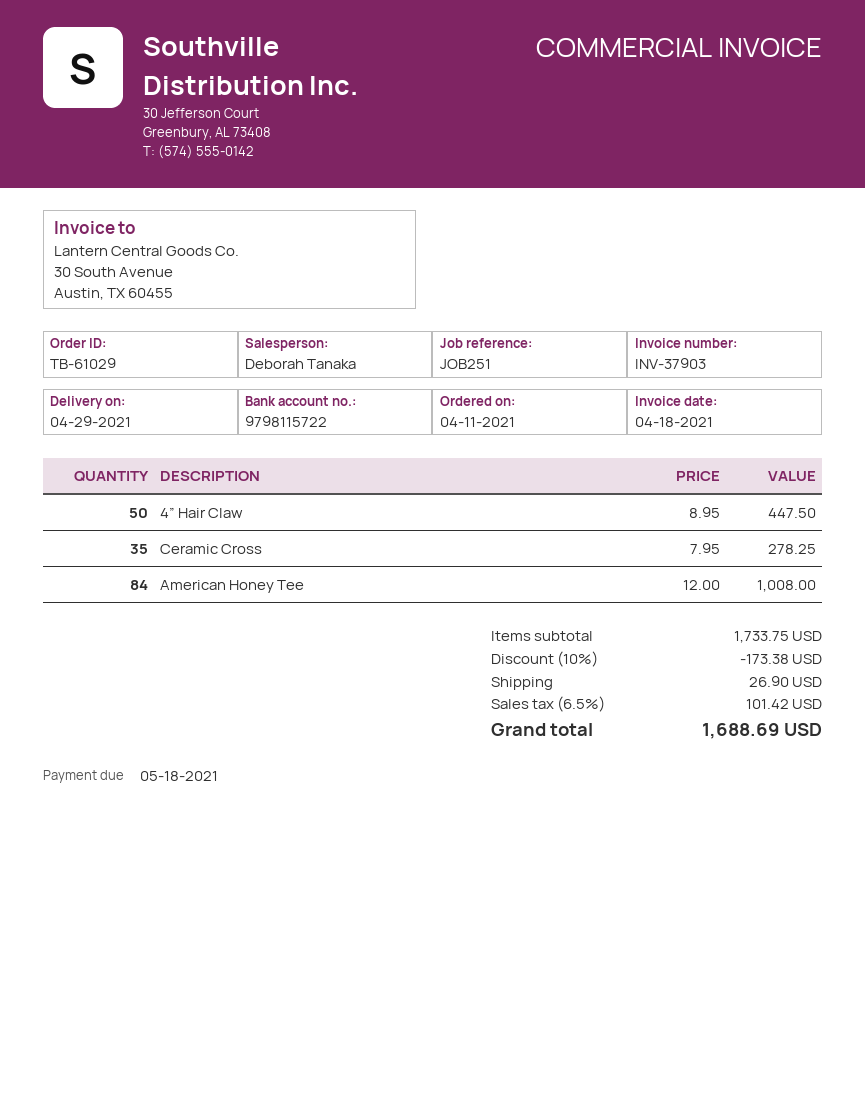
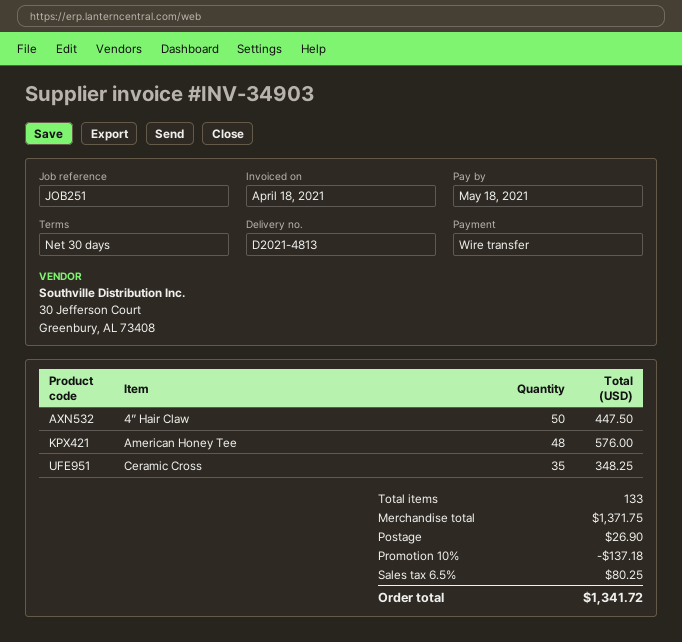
invoice number: INV-37903 -> INV-34903
Ceramic Cross: 35 for 278.25 -> 35 for 348.25
American Honey Tee: 84 for 1008.00 -> 48 for 576.00
subtotal: 1733.75 -> 1371.75
discount: 10% = 173.38 -> 10% = 137.18
tax: 6.5% = 101.42 -> 6.5% = 80.25
total: 1688.69 -> 1341.72

